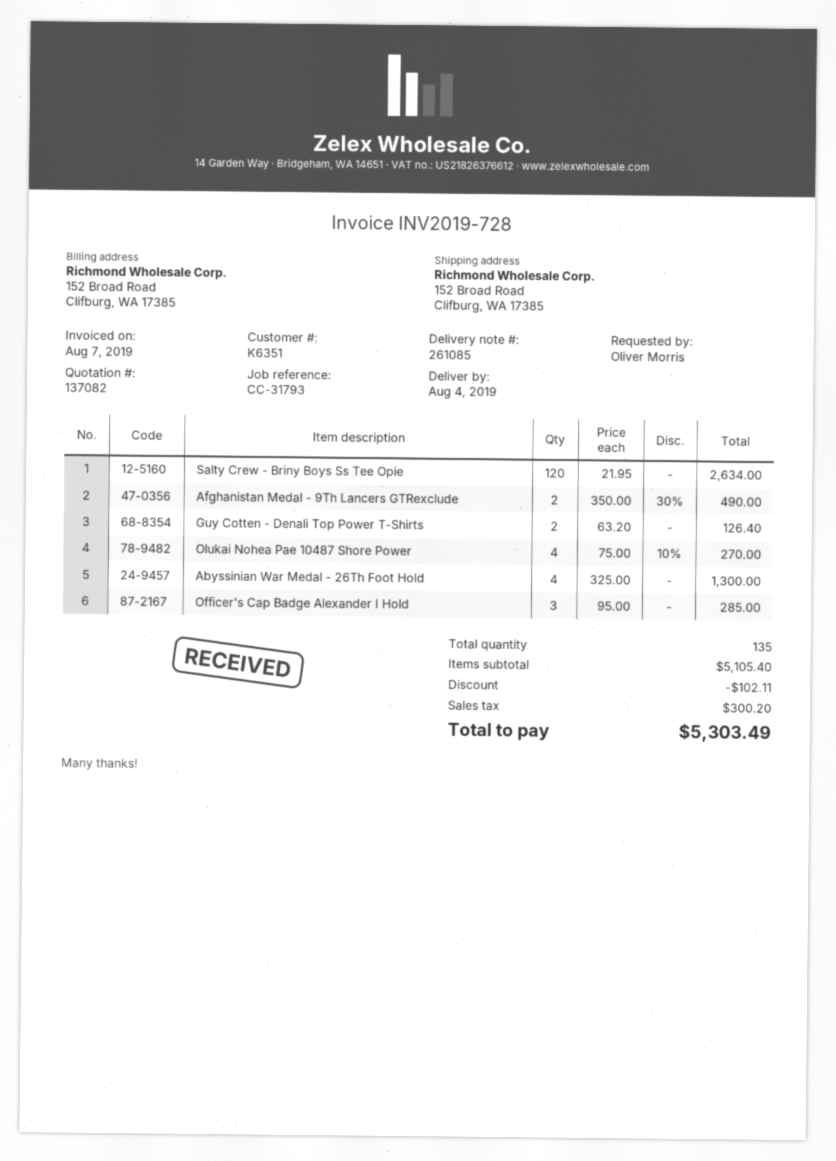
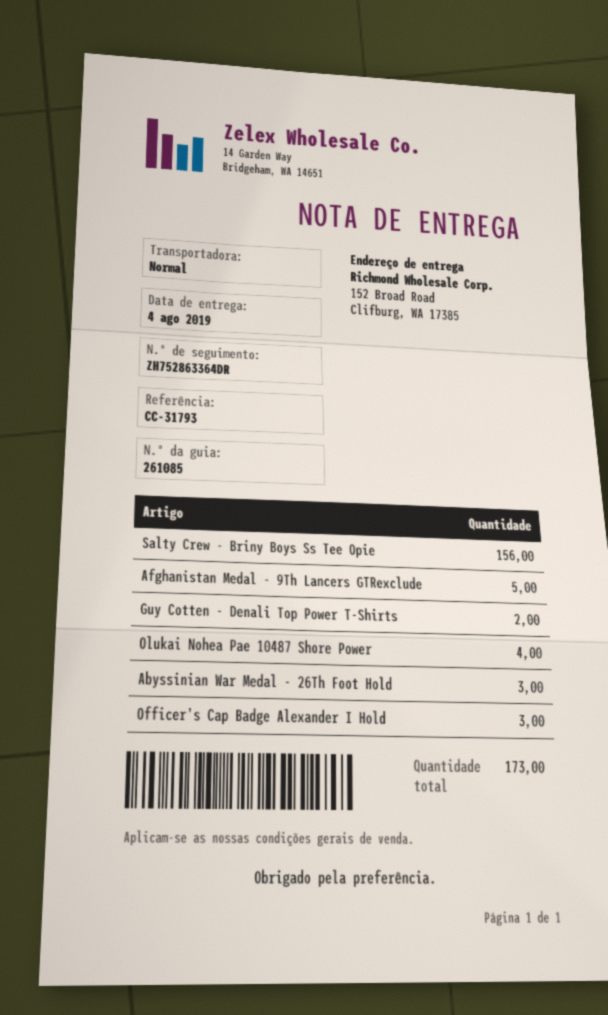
Salty Crew - Briny Boys Ss Tee Opie: 120 -> 156
Afghanistan Medal - 9Th Lancers GTRexclude: 2 -> 5
Abyssinian War Medal - 26Th Foot Hold: 4 -> 3
total quantity: 135 -> 173

